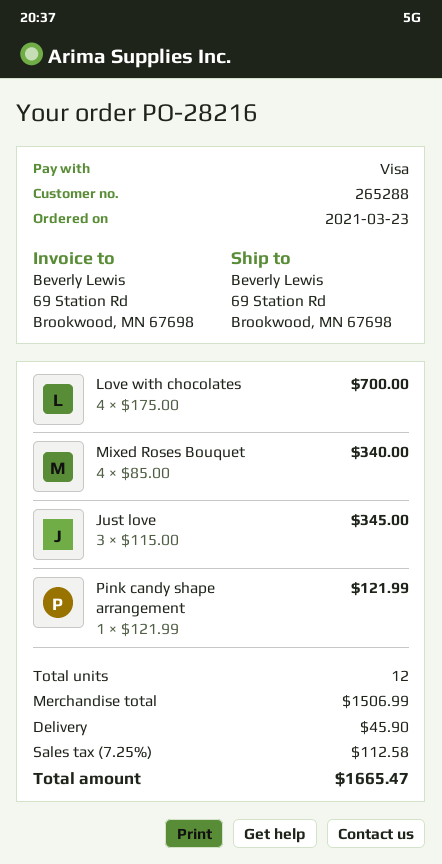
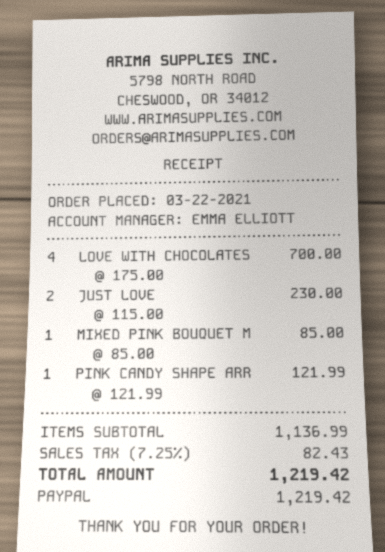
order date: 2021-03-23 -> 2021-03-22
payment method: Visa -> PayPal
Mixed Roses Bouquet: 4 x 85.00 = 340.00 -> none
Just love: 3 x 115.00 = 345.00 -> 2 x 115.00 = 230.00
MIXED PINK BOUQUET M: none -> 1 x 85.00 = 85.00
subtotal: 1506.99 -> 1136.99
shipping: 45.90 -> none
tax: 7.25% = 112.58 -> 7.25% = 82.43
total: 1665.47 -> 1219.42

